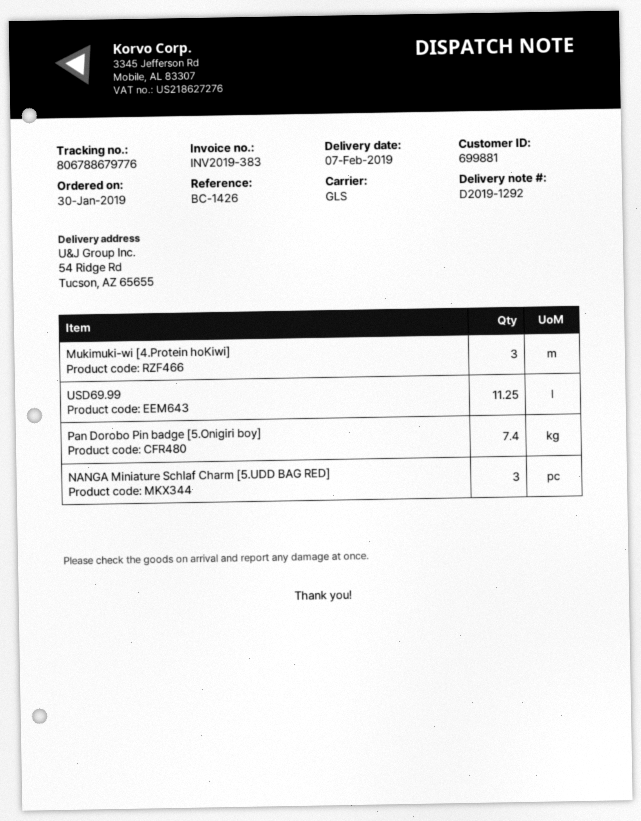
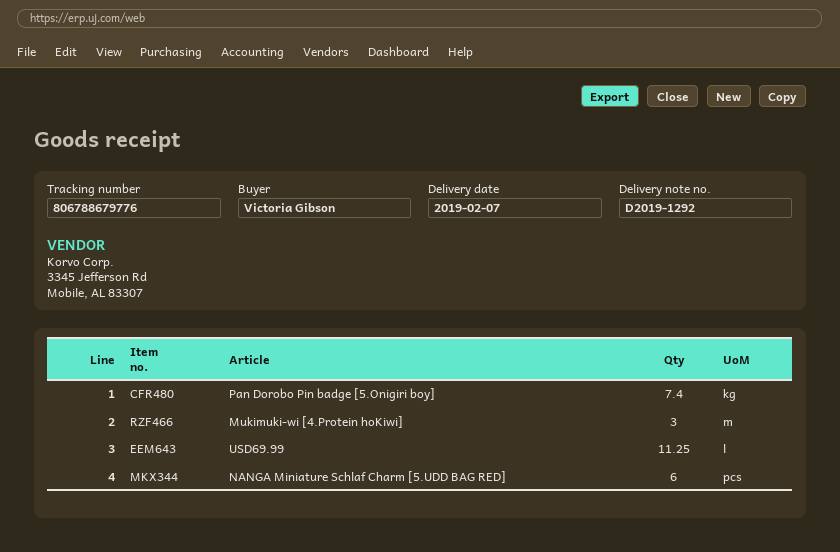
NANGA Miniature Schlaf Charm [5.UDD BAG RED]: 3 -> 6

